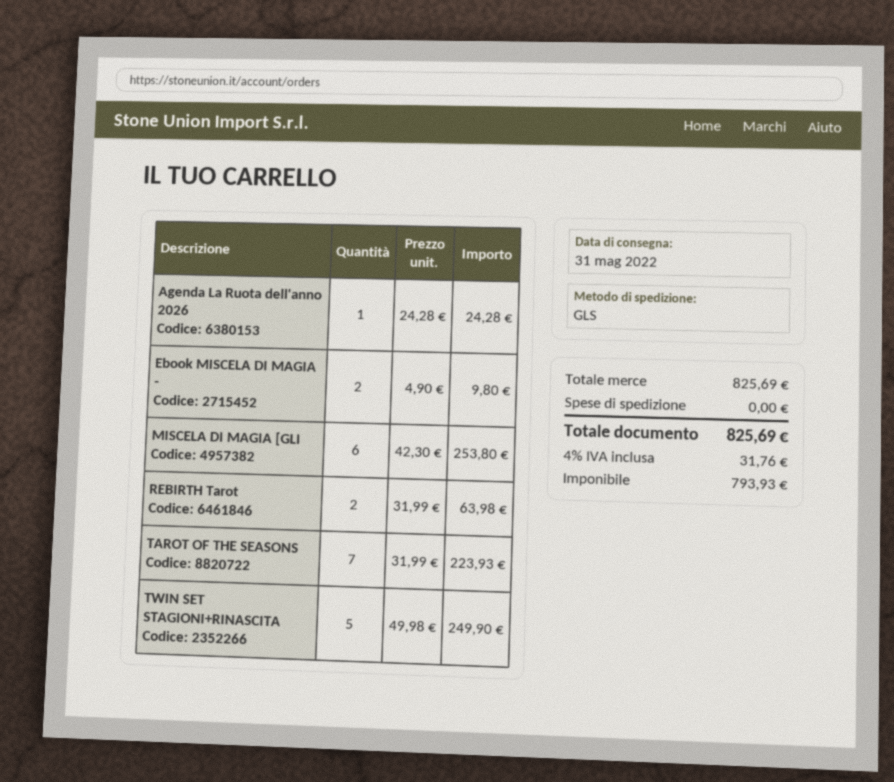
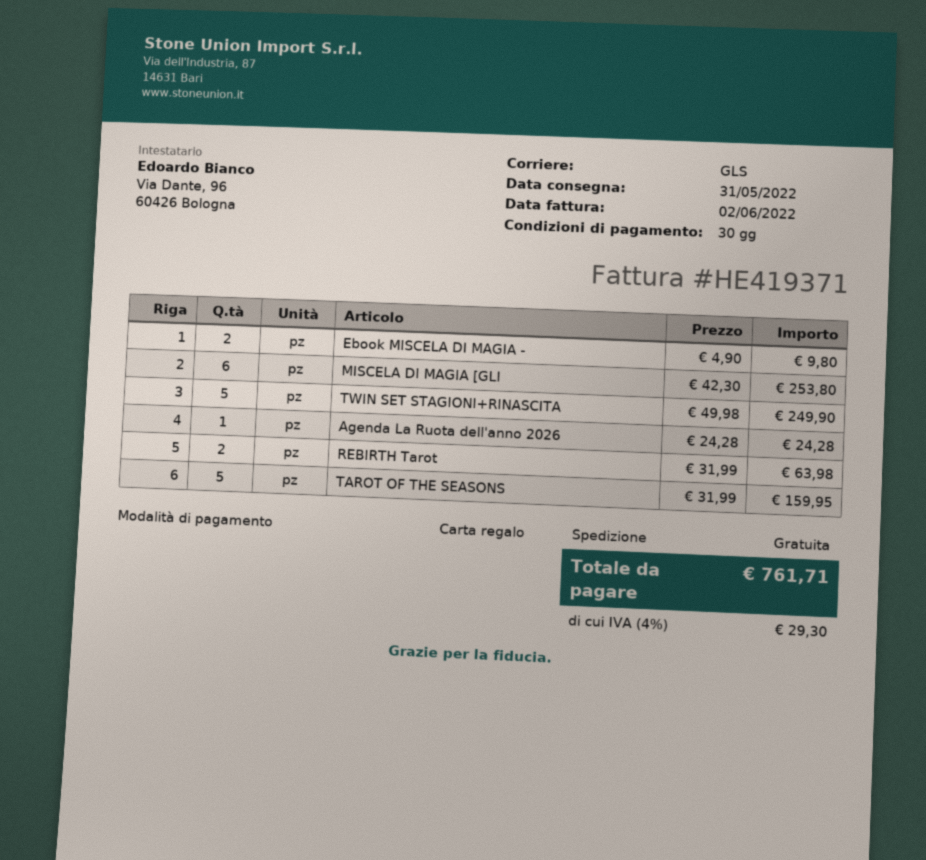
TAROT OF THE SEASONS: 7 x 31.99 = 223.93 -> 5 x 31.99 = 159.95
tax: 4% = 31.76 -> 4% = 29.30
total: 825.69 -> 761.71

